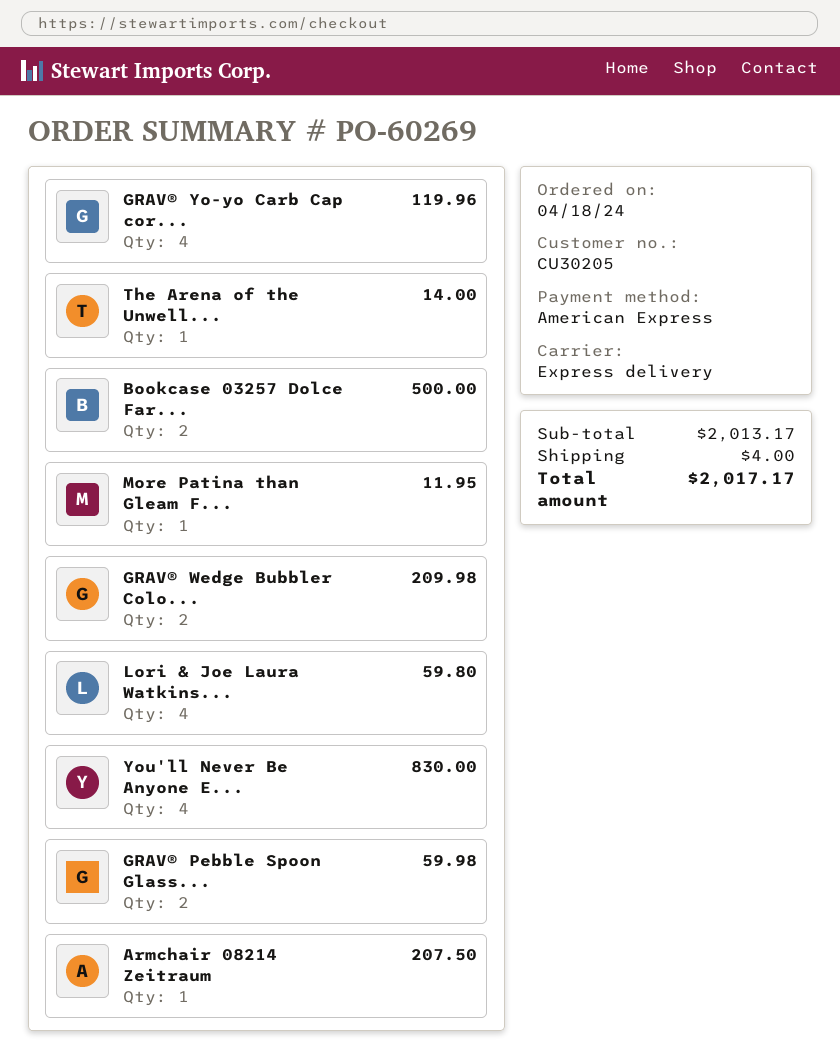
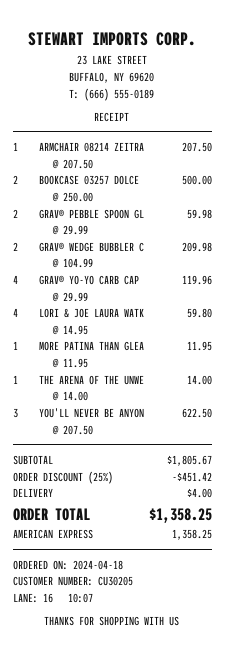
You'll Never Be Anyone E...: 4 for 830.00 -> 3 for 622.50
subtotal: 2013.17 -> 1805.67
discount: none -> 25% = 451.42
total: 2017.17 -> 1358.25

